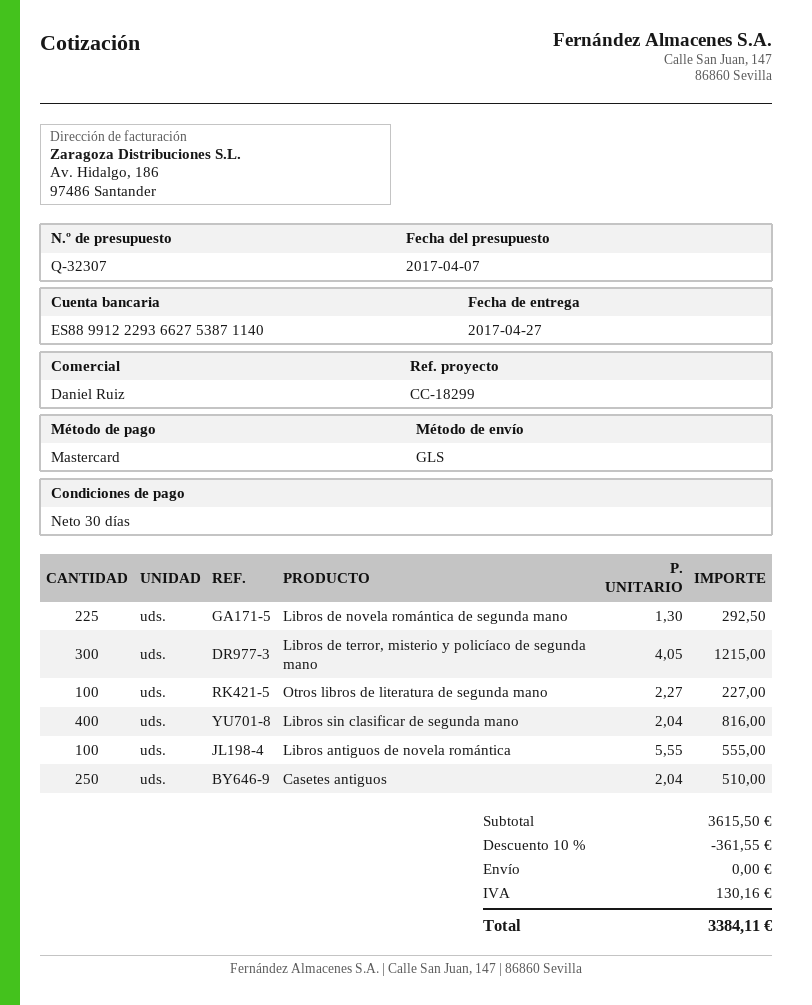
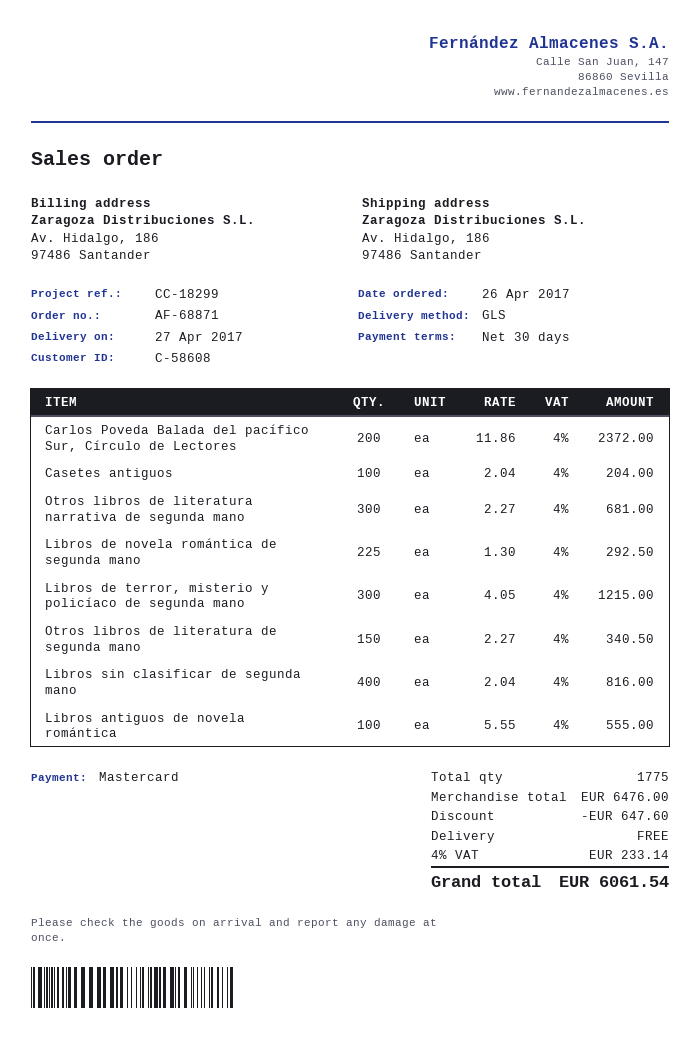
Otros libros de literatura de segunda mano: 100 x 2.27 = 227.00 -> 150 x 2.27 = 340.50
Casetes antiguos: 250 x 2.04 = 510.00 -> 100 x 2.04 = 204.00
Carlos Poveda Balada del pacífico Sur, Círculo de Lectores: none -> 200 x 11.86 = 2372.00
Otros libros de literatura narrativa de segunda mano: none -> 300 x 2.27 = 681.00
subtotal: 3615.50 -> 6476.00
discount: 361.55 -> 647.60
tax: 130.16 -> 233.14
total: 3384.11 -> 6061.54

